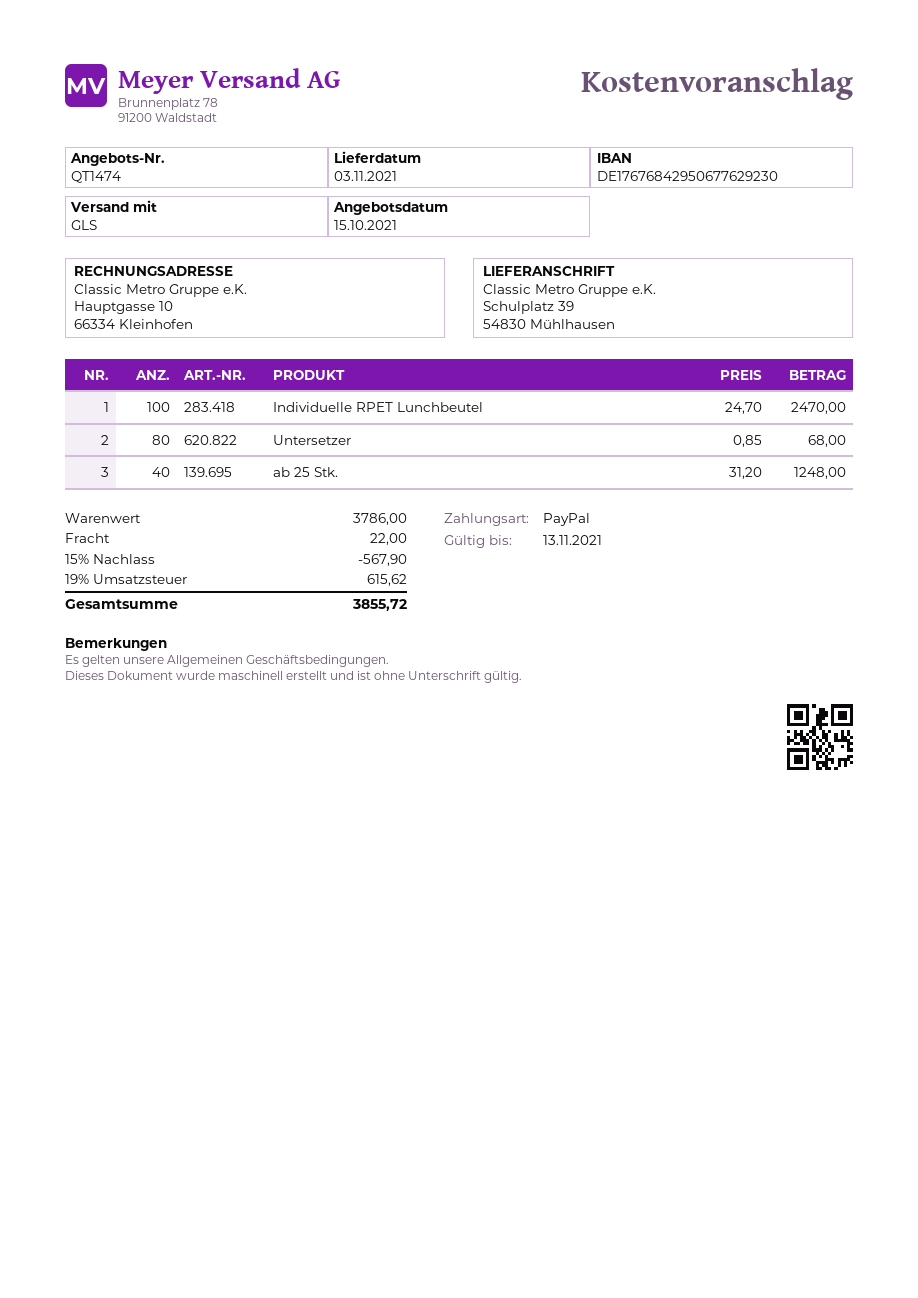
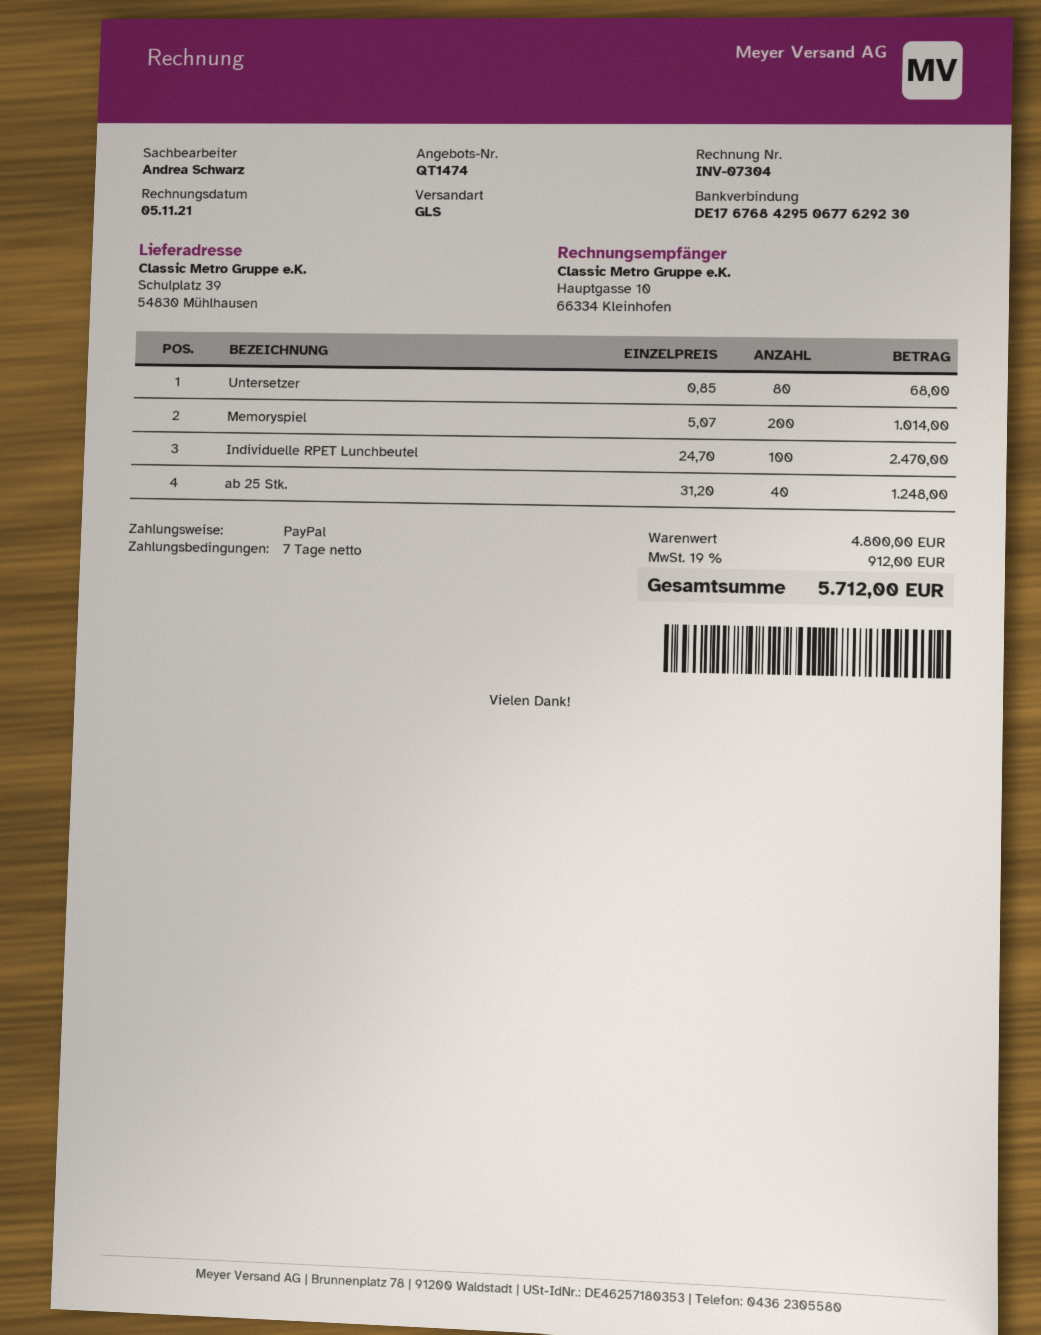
Memoryspiel: none -> 200 x 5.07 = 1014.00
subtotal: 3786.00 -> 4800.00
discount: 15% = 567.90 -> none
shipping: 22.00 -> none
tax: 19% = 615.62 -> 19% = 912.00
total: 3855.72 -> 5712.00

